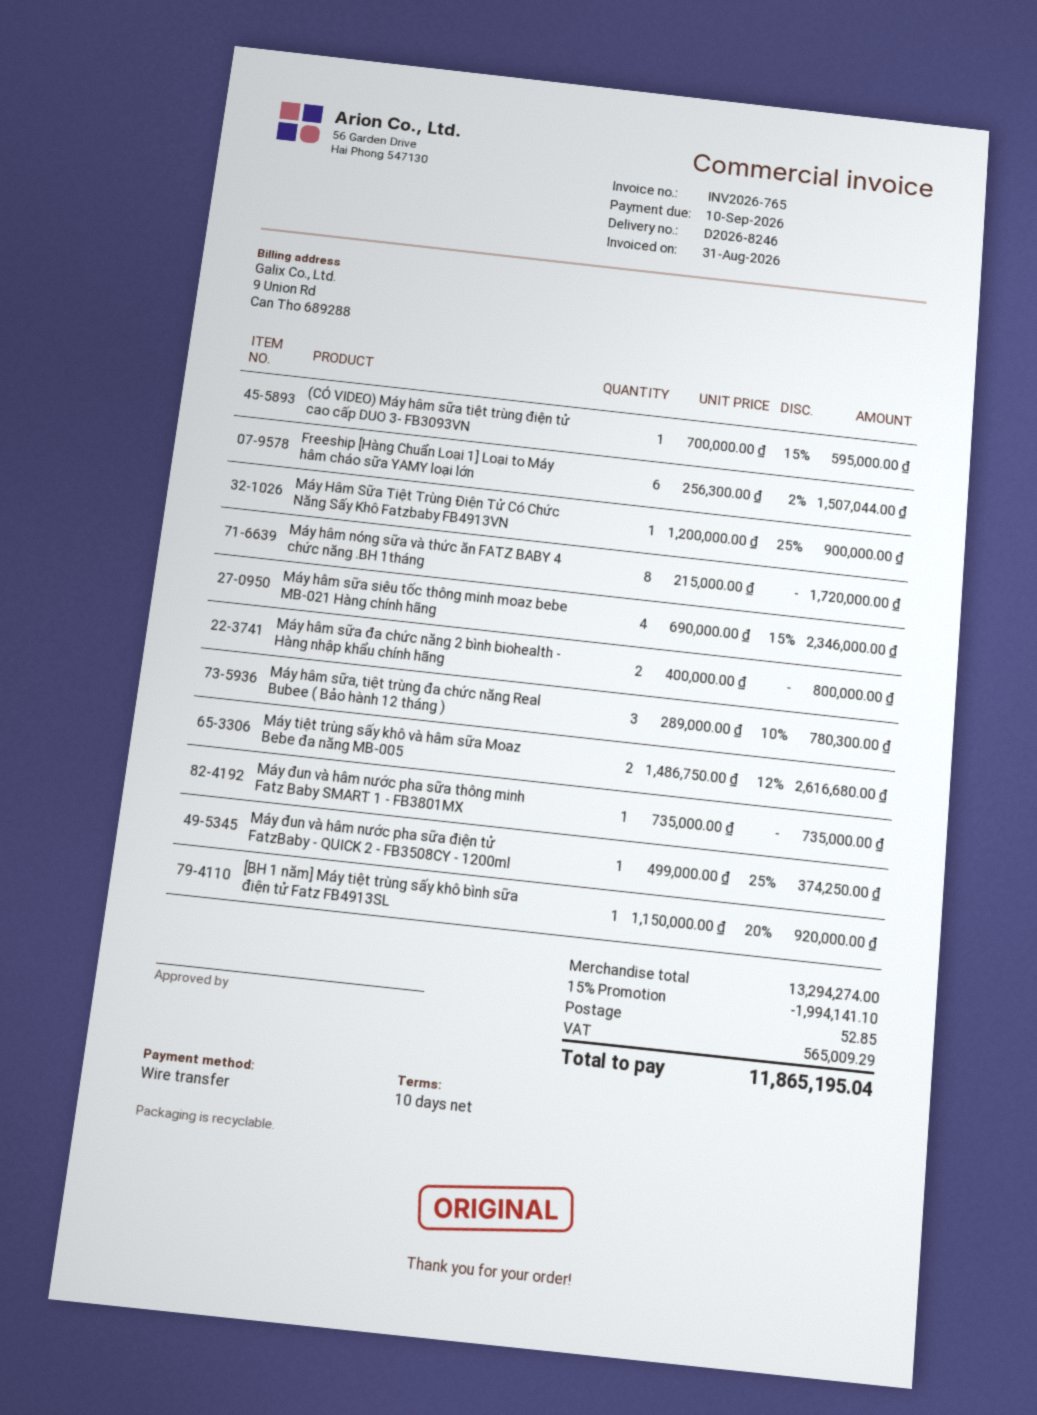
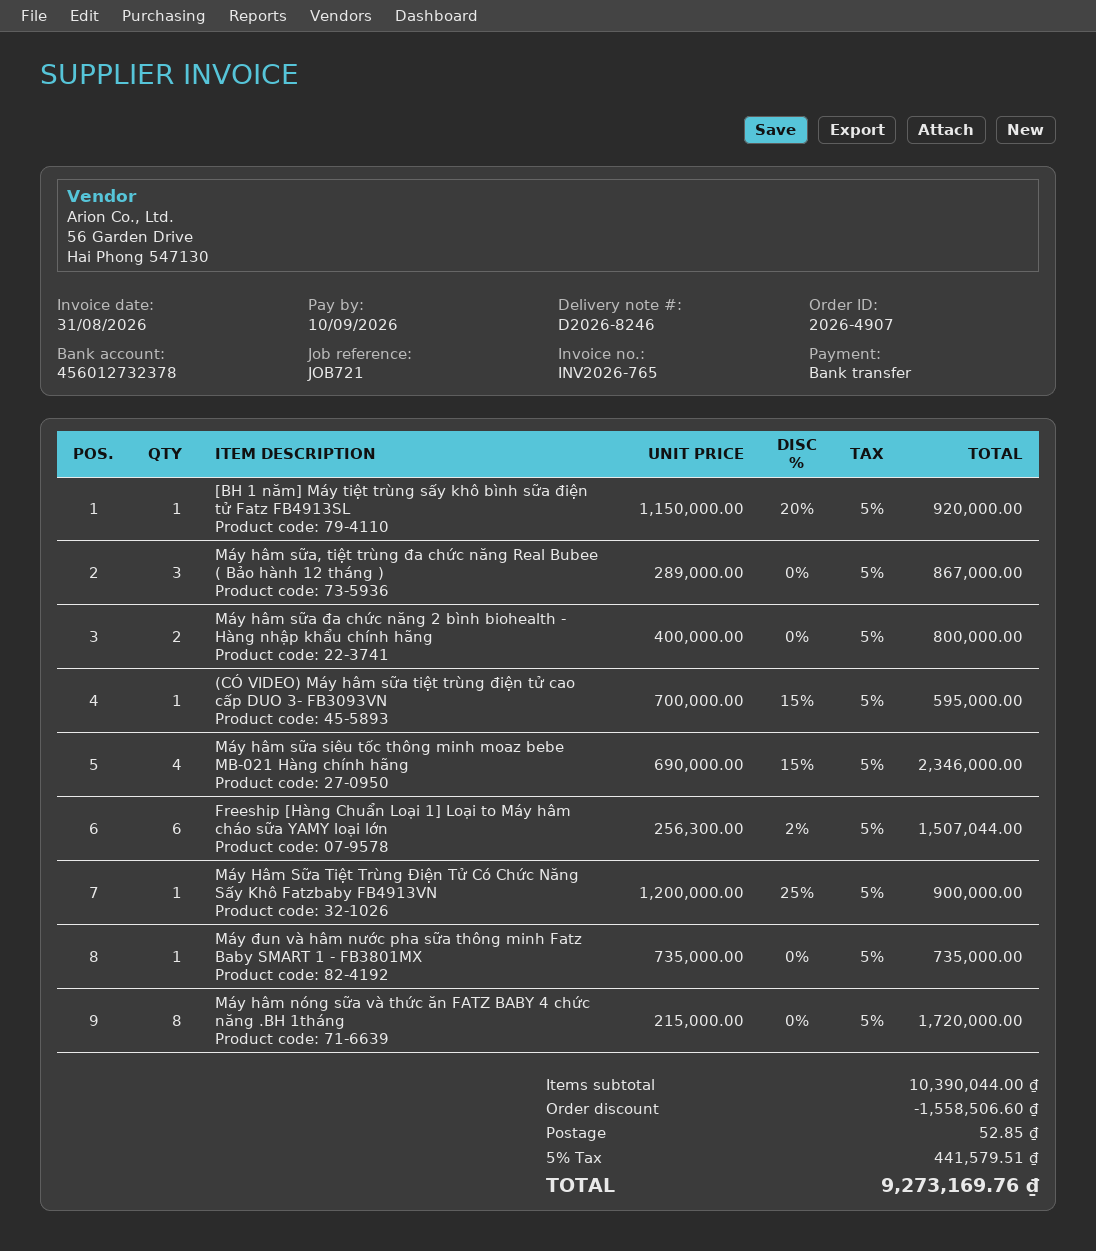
Máy hâm sữa, tiệt trùng đa chức năng Real Bubee ( Bảo hành 12 tháng ): 3 x 289000.00 - 10% = 780300.00 -> 3 x 289000.00 = 867000.00
Máy tiệt trùng sấy khô và hâm sữa Moaz Bebe đa năng MB-005: 2 x 1486750.00 - 12% = 2616680.00 -> none
Máy đun và hâm nước pha sữa điện tử FatzBaby - QUICK 2 - FB3508CY - 1200ml: 1 x 499000.00 - 25% = 374250.00 -> none
subtotal: 13294274.00 -> 10390044.00
discount: 1994141.10 -> 1558506.60
tax: 565009.29 -> 441579.51
total: 11865195.04 -> 9273169.76

